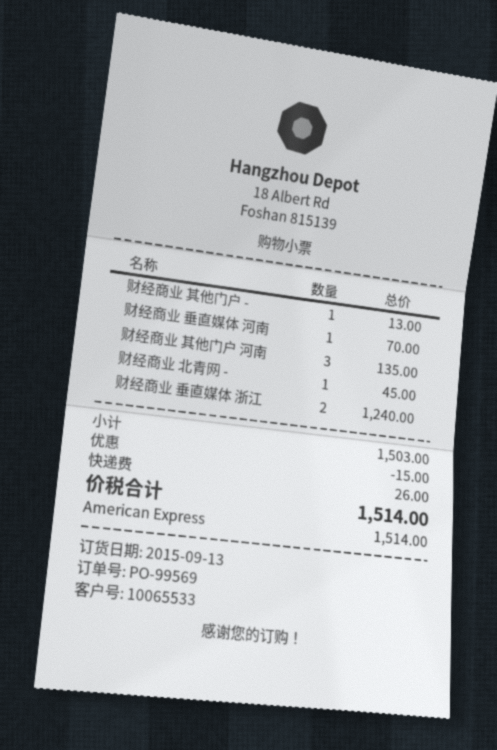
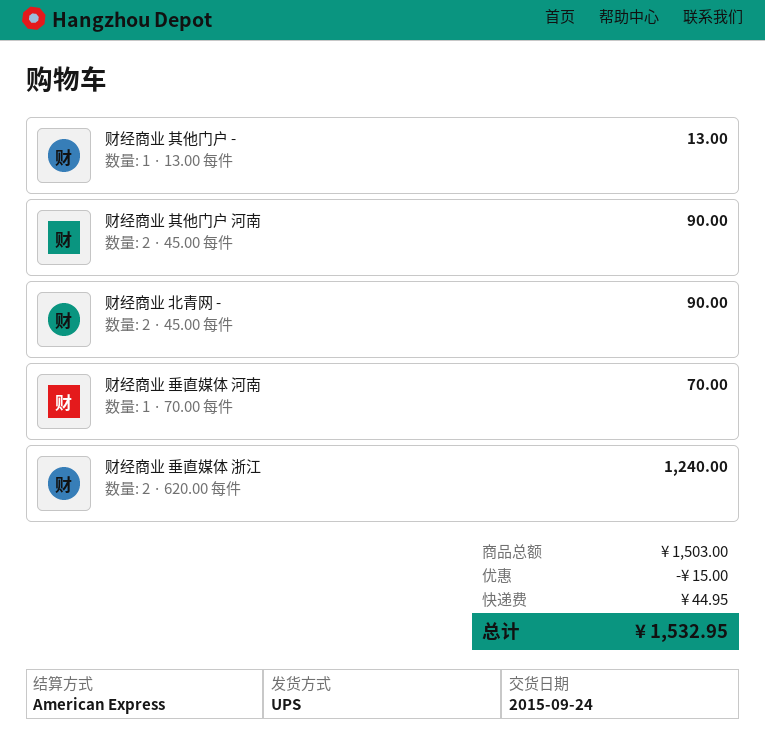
财经商业 其他门户 河南: 3 for 135.00 -> 2 for 90.00
财经商业 北青网 -: 1 for 45.00 -> 2 for 90.00
shipping: 26.00 -> 44.95
total: 1514.00 -> 1532.95

